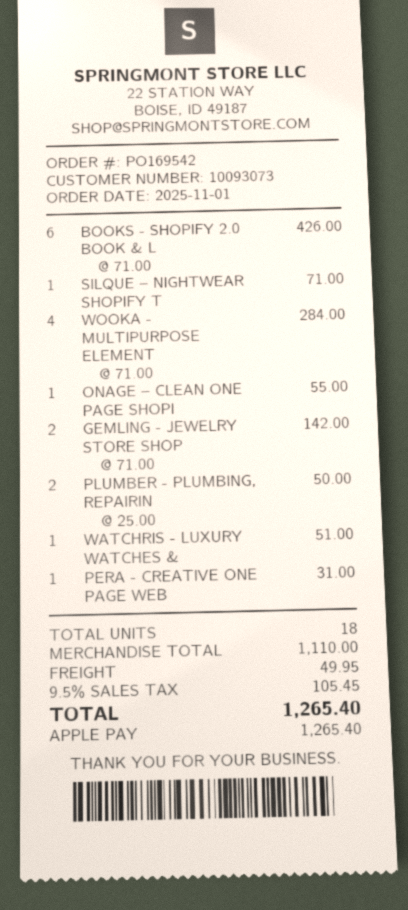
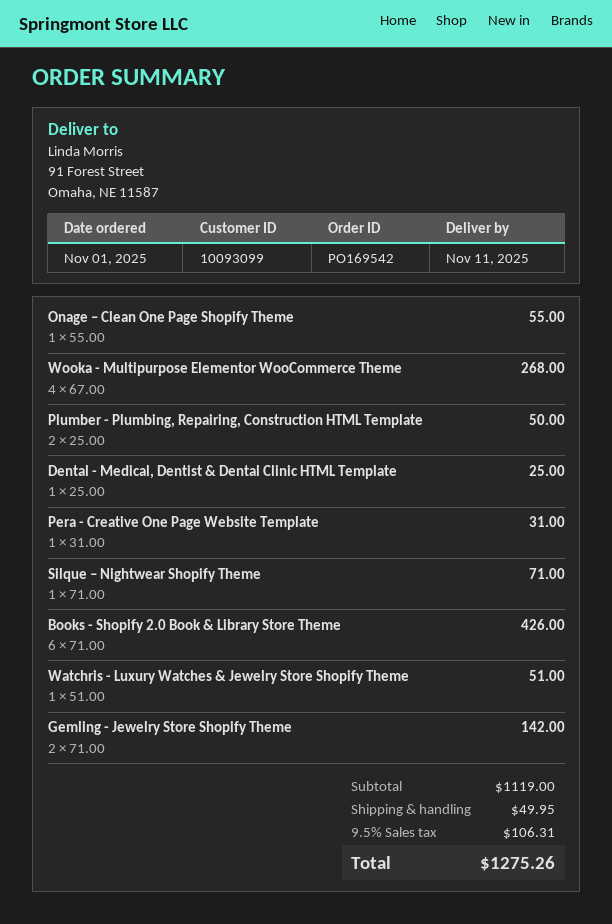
customer number: 10093073 -> 10093099
WOOKA - MULTIPURPOSE ELEMENT: 4 x 71.00 = 284.00 -> 4 x 67.00 = 268.00
Dental - Medical, Dentist & Dental Clinic HTML Template: none -> 1 x 25.00 = 25.00
subtotal: 1110.00 -> 1119.00
tax: 9.5% = 105.45 -> 9.5% = 106.31
total: 1265.40 -> 1275.26

